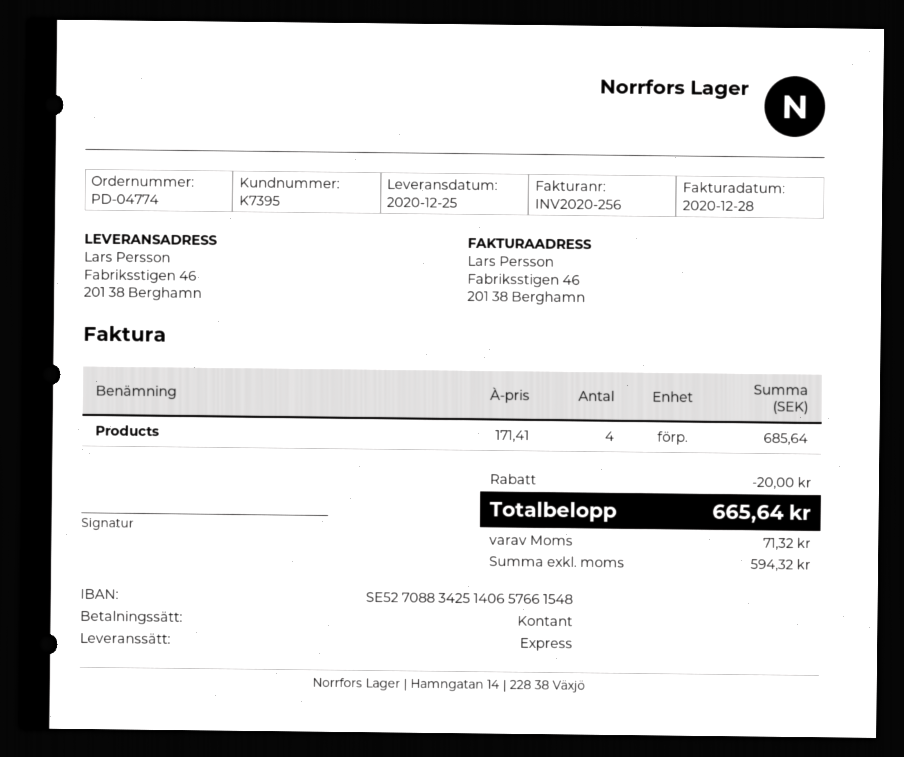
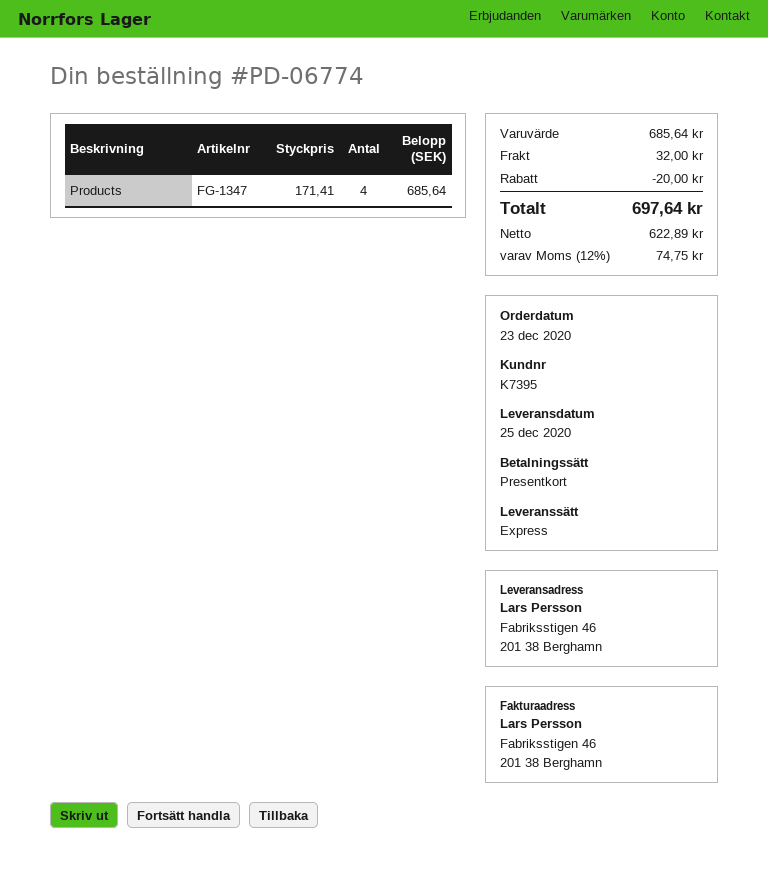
order number: PD-04774 -> PD-06774
payment method: cash -> gift card
shipping: none -> 32.00
net: 594.32 -> 622.89
tax: 71.32 -> 74.75
total: 665.64 -> 697.64

